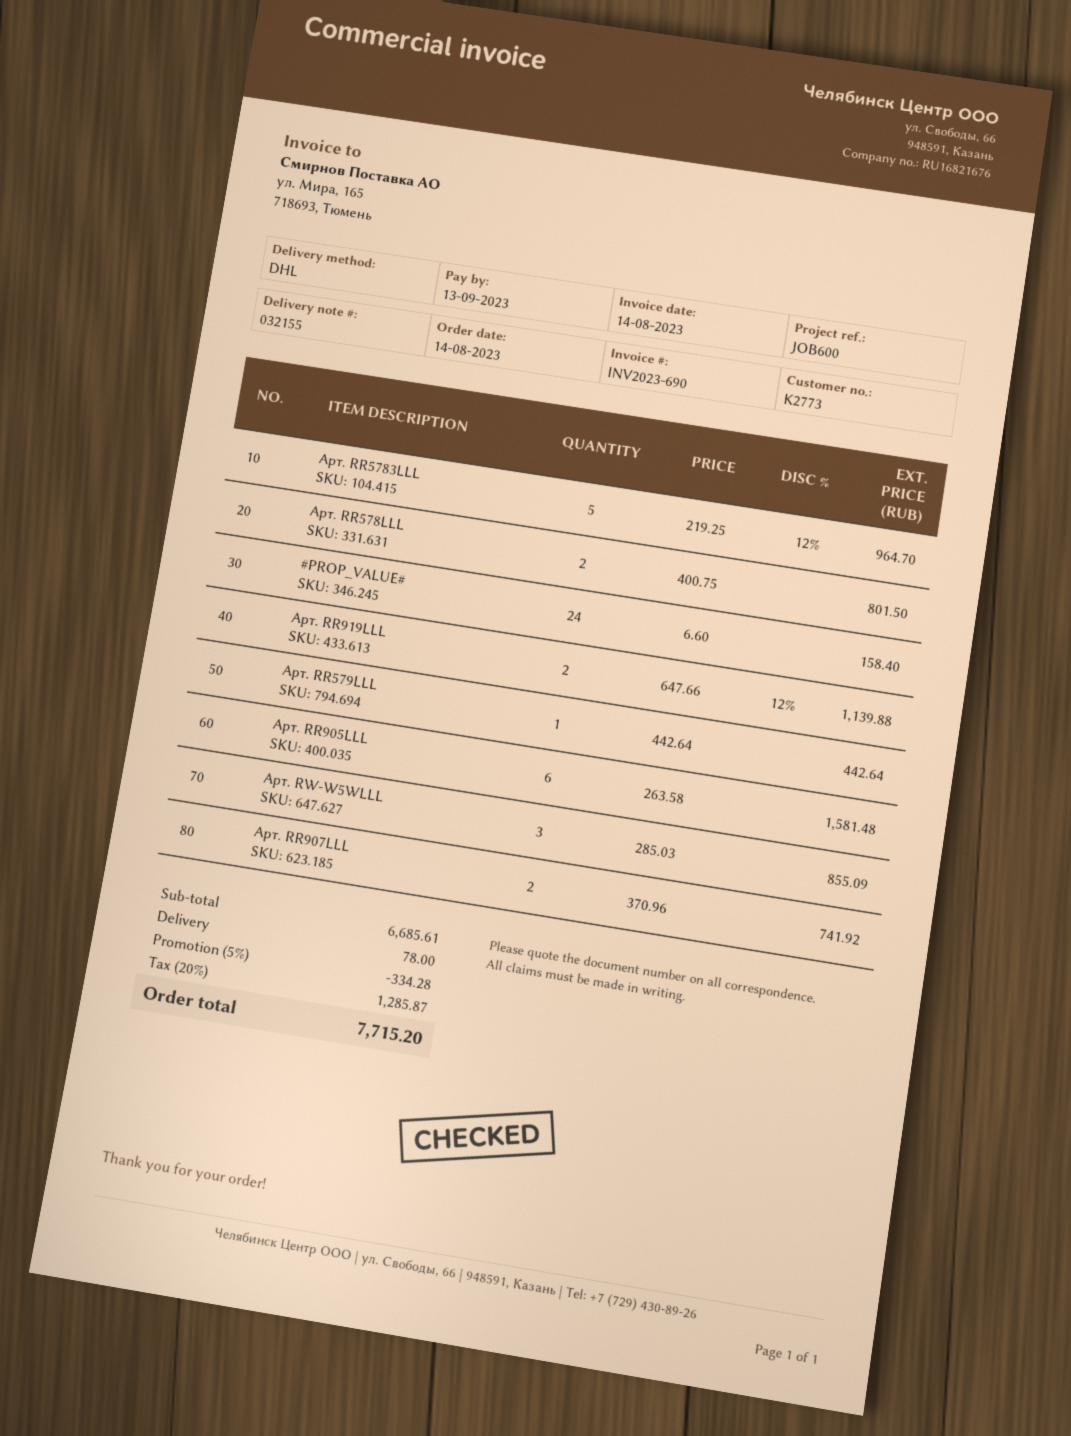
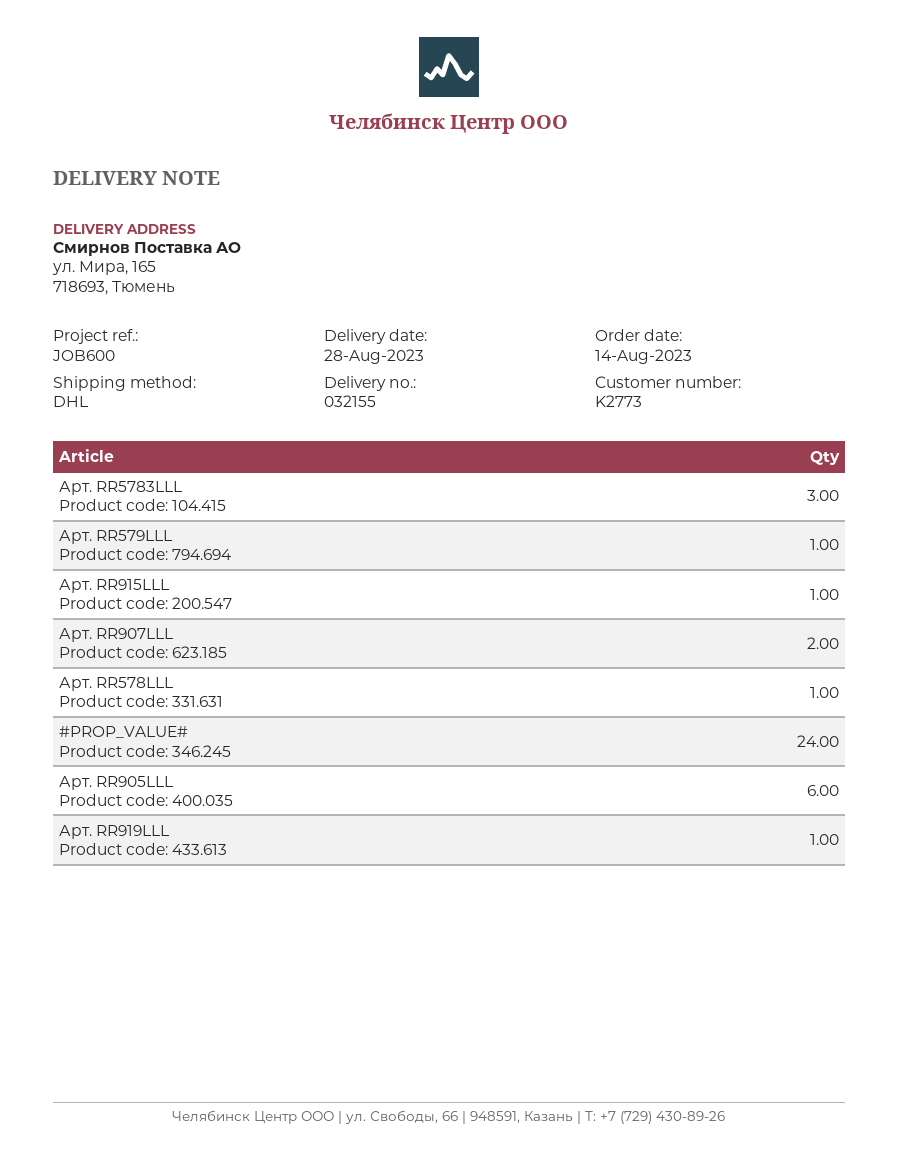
Арт. RR5783LLL: 5 -> 3
Арт. RR578LLL: 2 -> 1
Арт. RR919LLL: 2 -> 1
Арт. RW-W5WLLL: 3 -> none
Арт. RR915LLL: none -> 1

